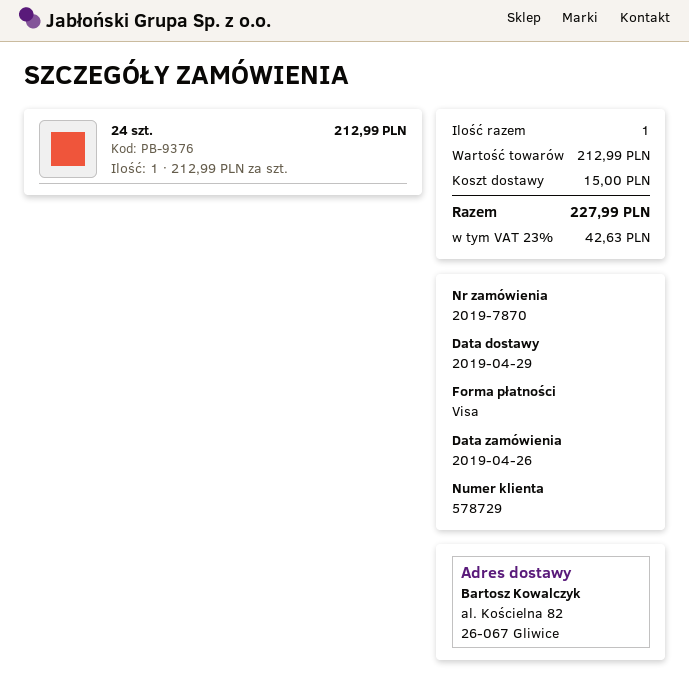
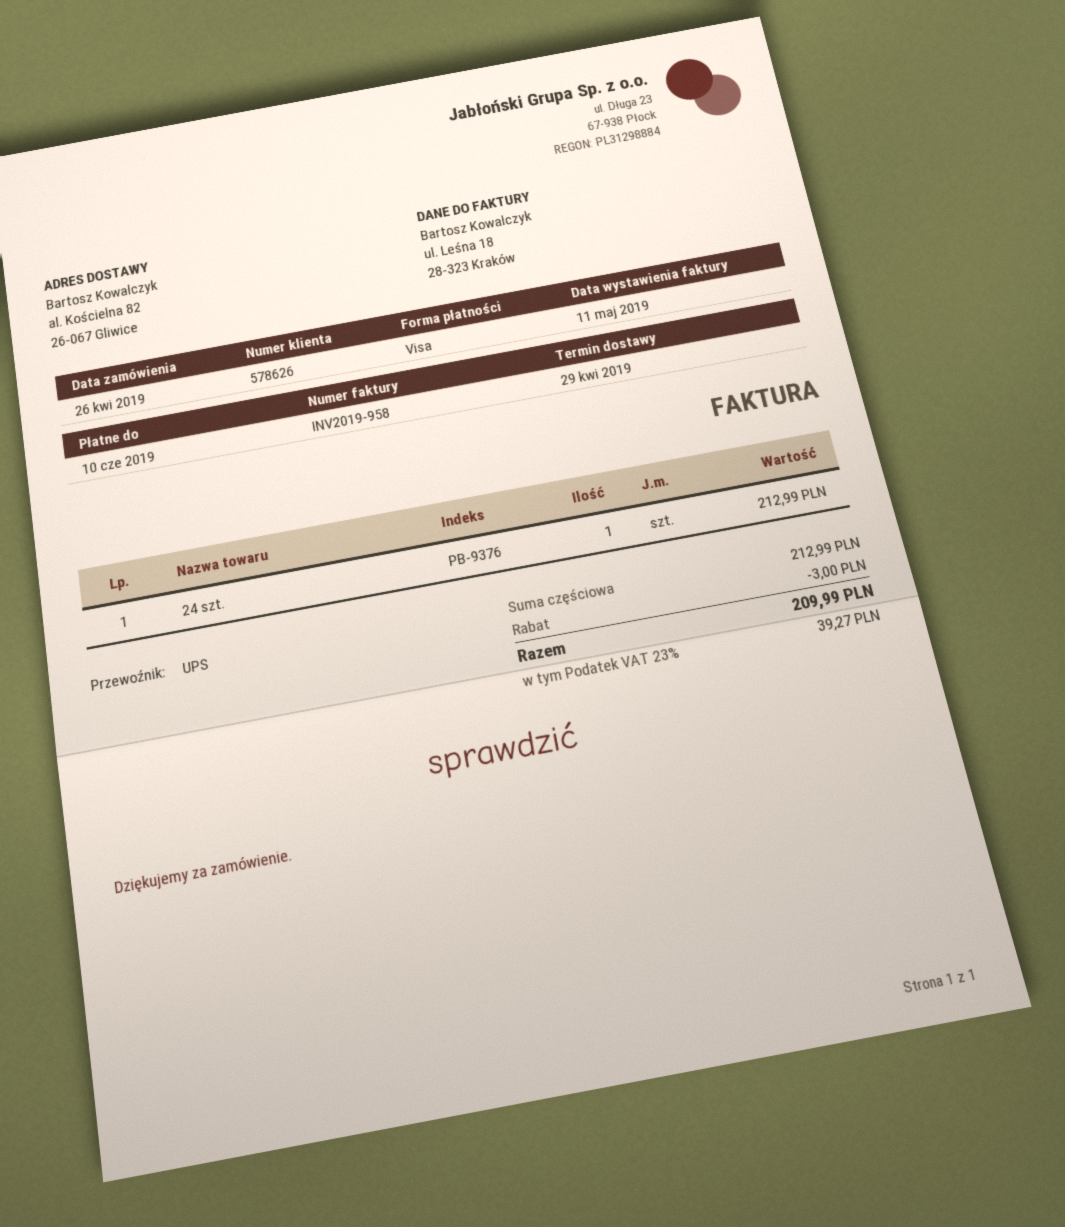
customer number: 578729 -> 578626
discount: none -> 3.00
shipping: 15.00 -> none
tax: 23% = 42.63 -> 23% = 39.27
total: 227.99 -> 209.99

